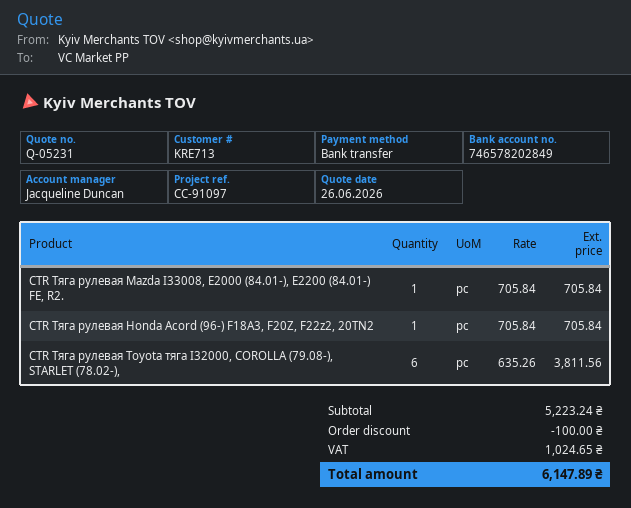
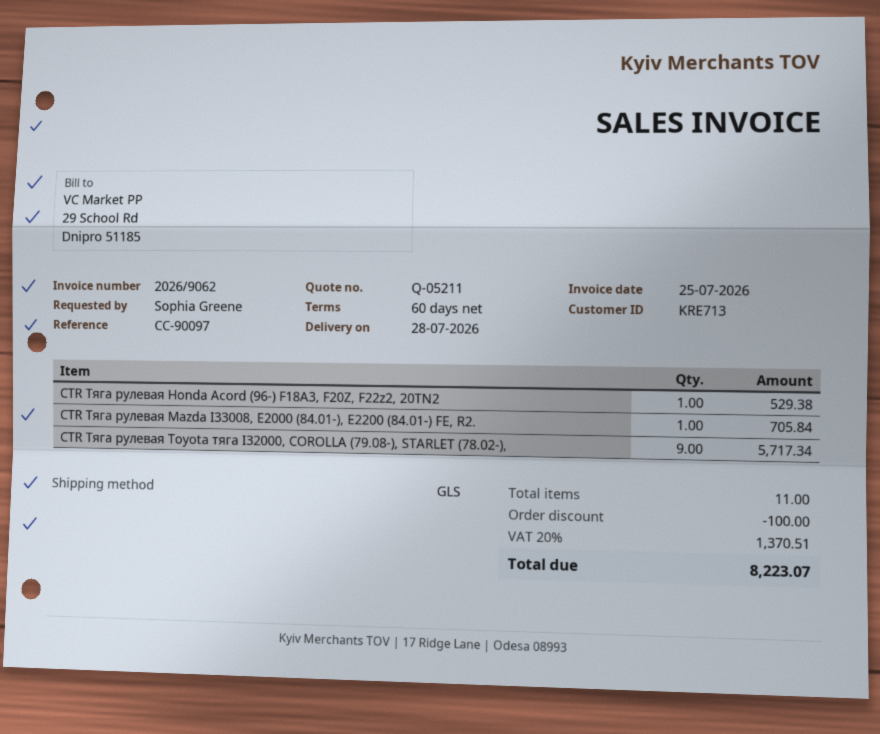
quote number: Q-05231 -> Q-05211
reference: CC-91097 -> CC-90097
CTR Тяга рулевая Honda Acord (96-) F18A3, F20Z, F22z2, 20TN2: 1 for 705.84 -> 1 for 529.38
CTR Тяга рулевая Toyota тяга I32000, COROLLA (79.08-), STARLET (78.02-),: 6 for 3811.56 -> 9 for 5717.34
tax: 1024.65 -> 1370.51
total: 6147.89 -> 8223.07

